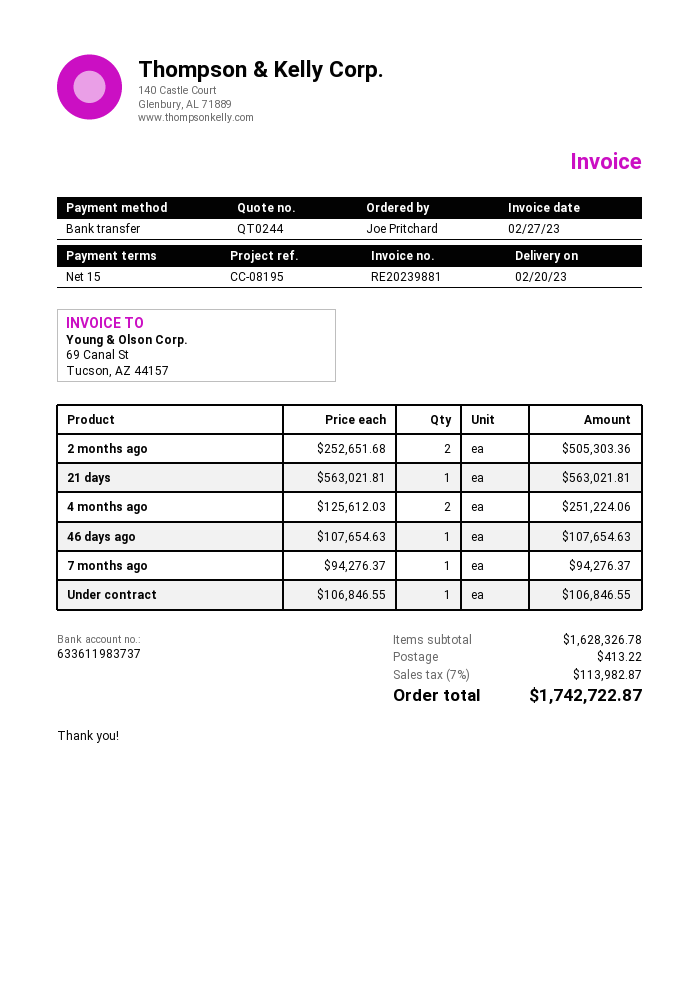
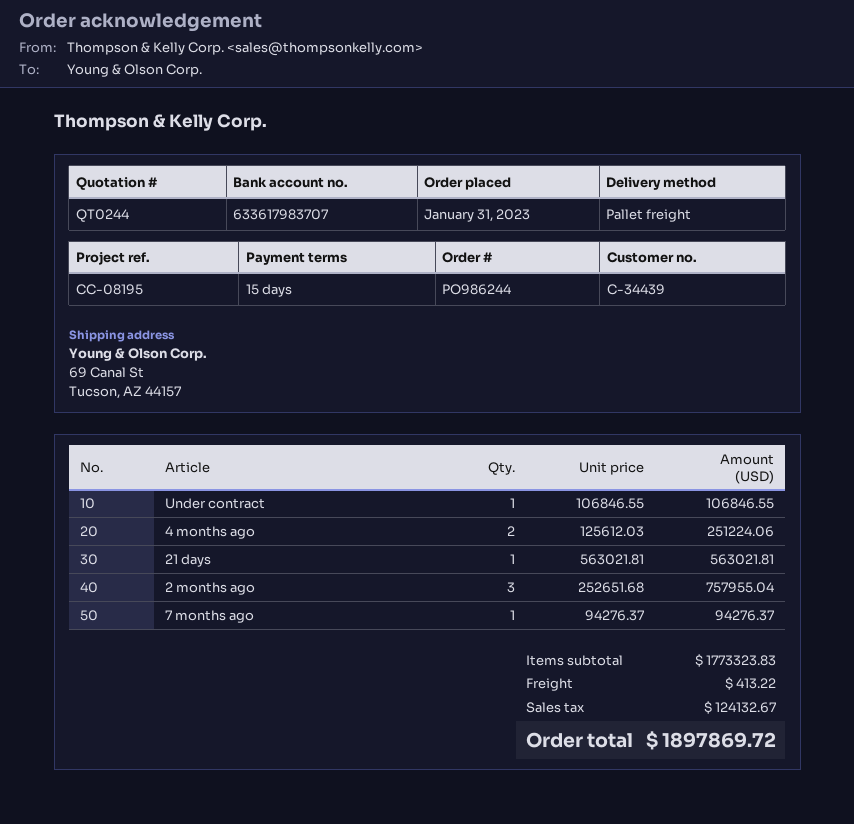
bank account: 633611983737 -> 633617983707
2 months ago: 2 x 252651.68 = 505303.36 -> 3 x 252651.68 = 757955.04
46 days ago: 1 x 107654.63 = 107654.63 -> none
subtotal: 1628326.78 -> 1773323.83
tax: 113982.87 -> 124132.67
total: 1742722.87 -> 1897869.72

